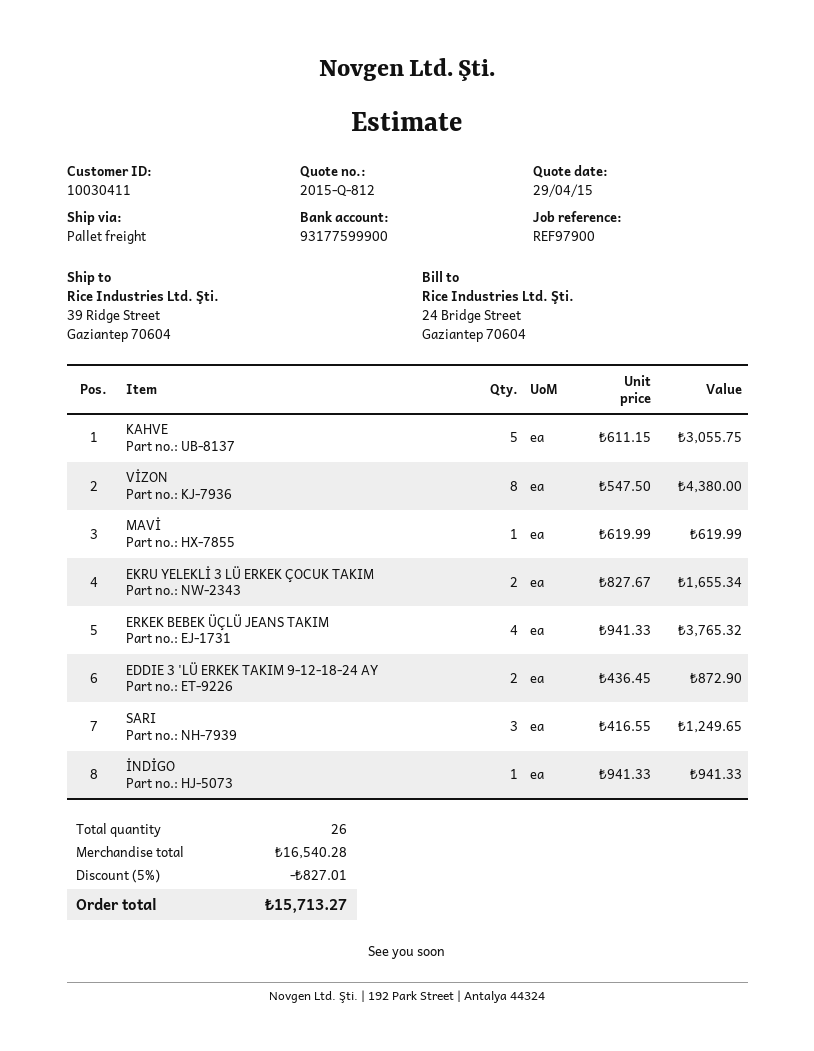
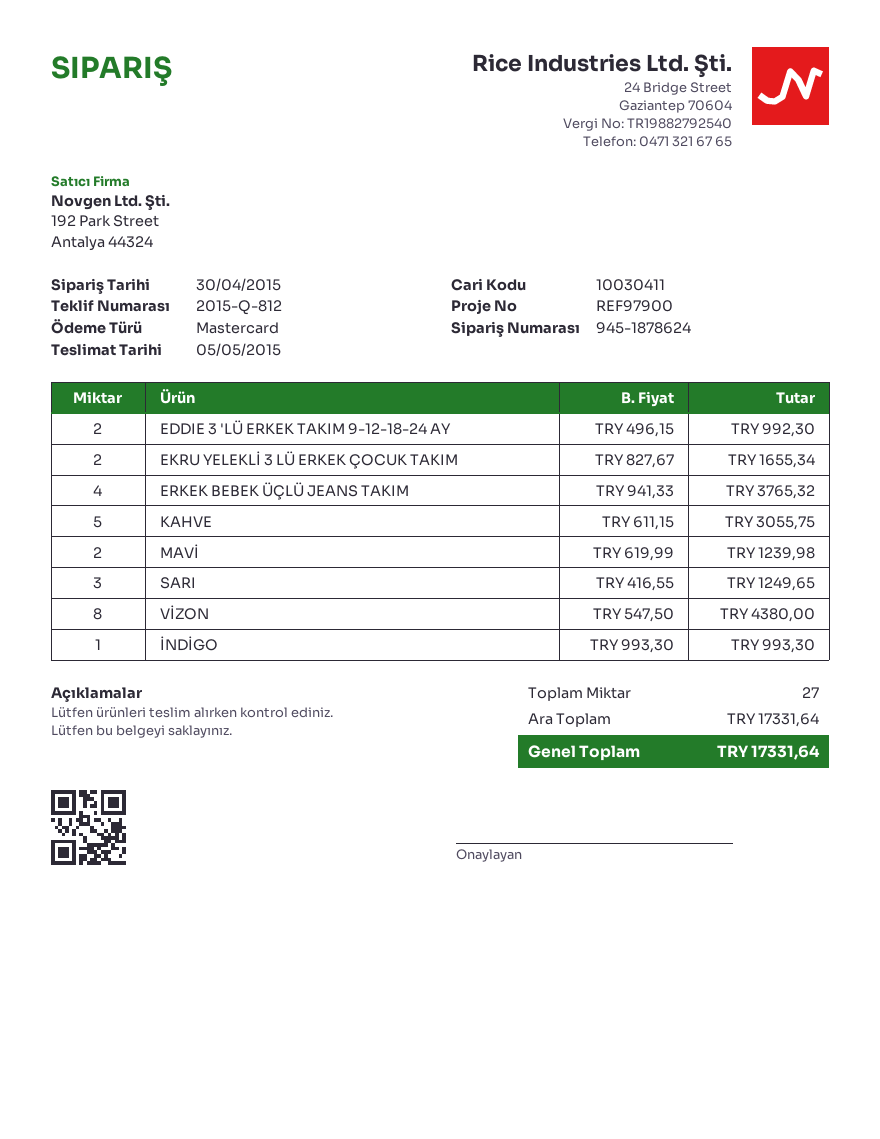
MAVİ: 1 x 619.99 = 619.99 -> 2 x 619.99 = 1239.98
EDDIE 3 'LÜ ERKEK TAKIM 9-12-18-24 AY: 2 x 436.45 = 872.90 -> 2 x 496.15 = 992.30
İNDİGO: 1 x 941.33 = 941.33 -> 1 x 993.30 = 993.30
total quantity: 26 -> 27
subtotal: 16540.28 -> 17331.64
discount: 5% = 827.01 -> none
total: 15713.27 -> 17331.64

